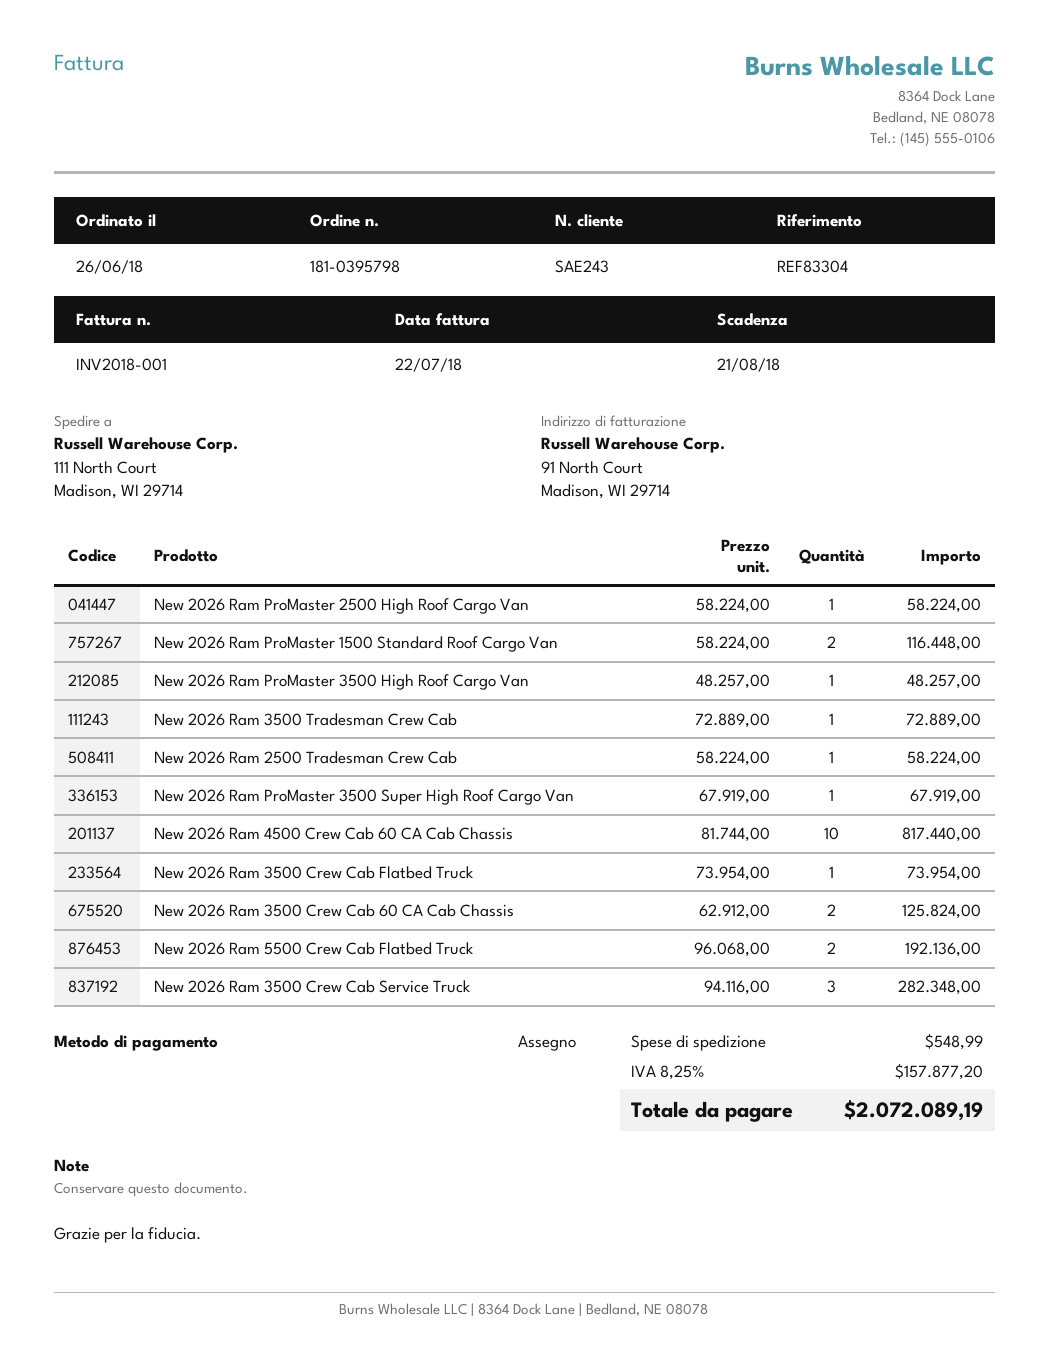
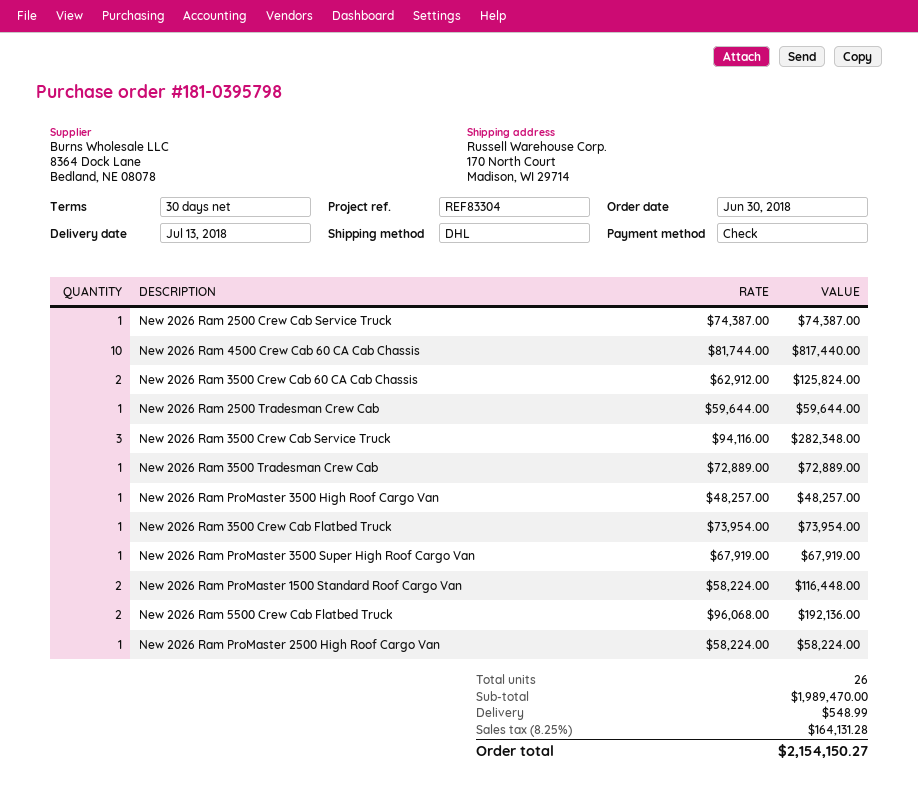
order date: 2018-06-26 -> 2018-06-30
ship to: 111 North Court, Madison, WI 29714 -> 170 North Court, Madison, WI 29714
New 2026 Ram 2500 Tradesman Crew Cab: 1 x 58224.00 = 58224.00 -> 1 x 59644.00 = 59644.00
New 2026 Ram 2500 Crew Cab Service Truck: none -> 1 x 74387.00 = 74387.00
tax: 8.25% = 157877.20 -> 8.25% = 164131.28
total: 2072089.19 -> 2154150.27

